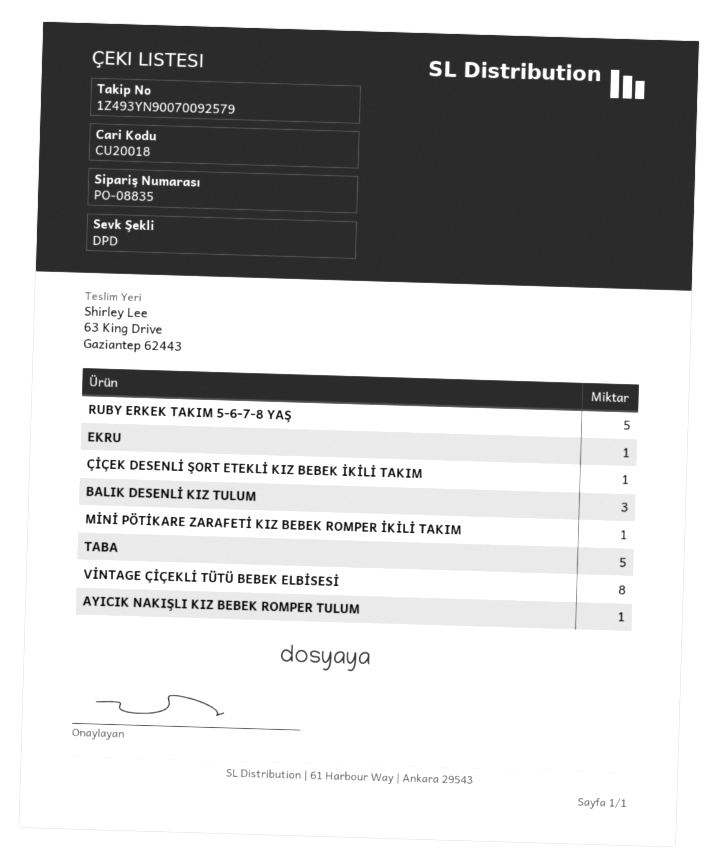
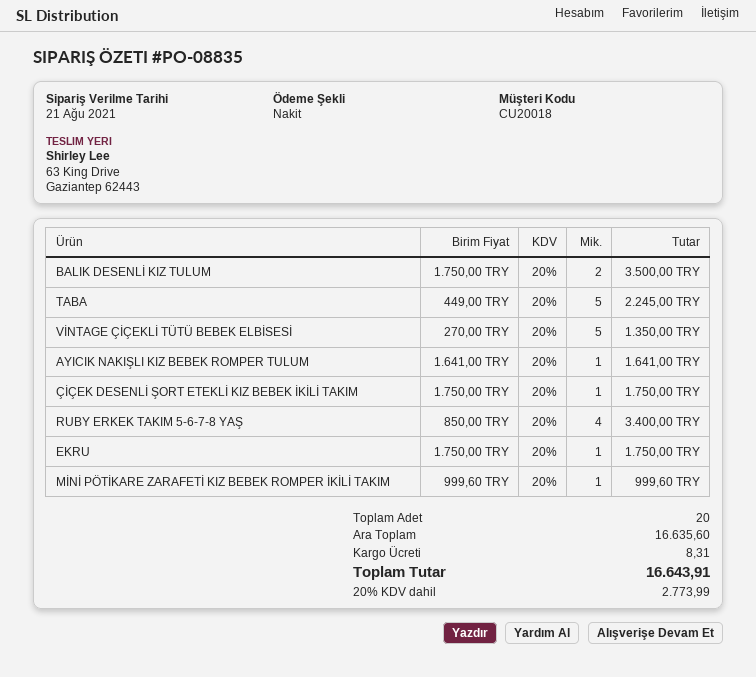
RUBY ERKEK TAKIM 5-6-7-8 YAŞ: 5 -> 4
BALIK DESENLİ KIZ TULUM: 3 -> 2
VİNTAGE ÇİÇEKLİ TÜTÜ BEBEK ELBİSESİ: 8 -> 5

